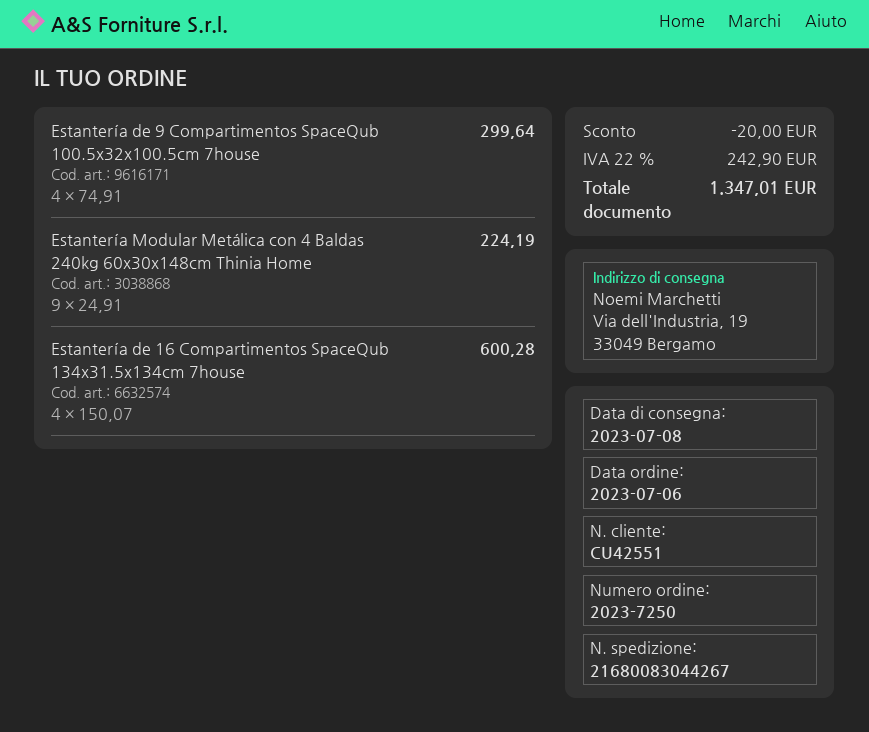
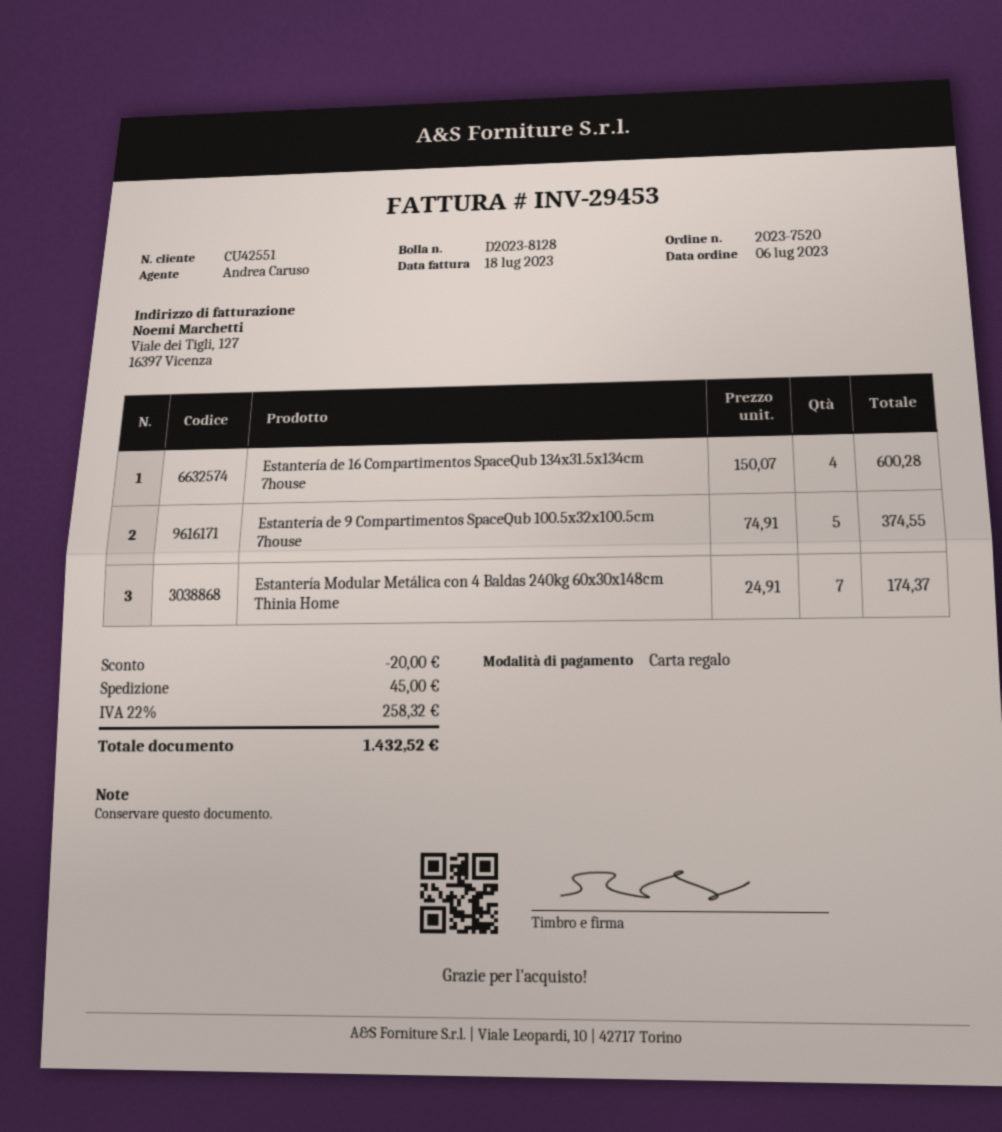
order number: 2023-7250 -> 2023-7520
Estantería de 9 Compartimentos SpaceQub 100.5x32x100.5cm 7house: 4 x 74.91 = 299.64 -> 5 x 74.91 = 374.55
Estantería Modular Metálica con 4 Baldas 240kg 60x30x148cm Thinia Home: 9 x 24.91 = 224.19 -> 7 x 24.91 = 174.37
shipping: none -> 45.00
tax: 22% = 242.90 -> 22% = 258.32
total: 1347.01 -> 1432.52

